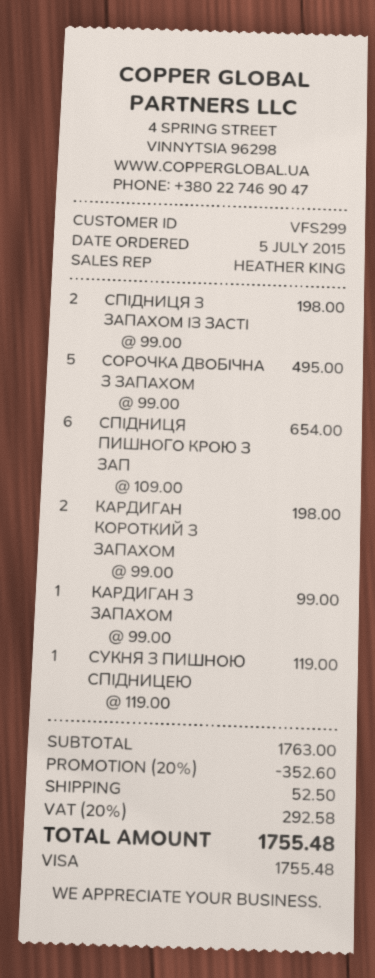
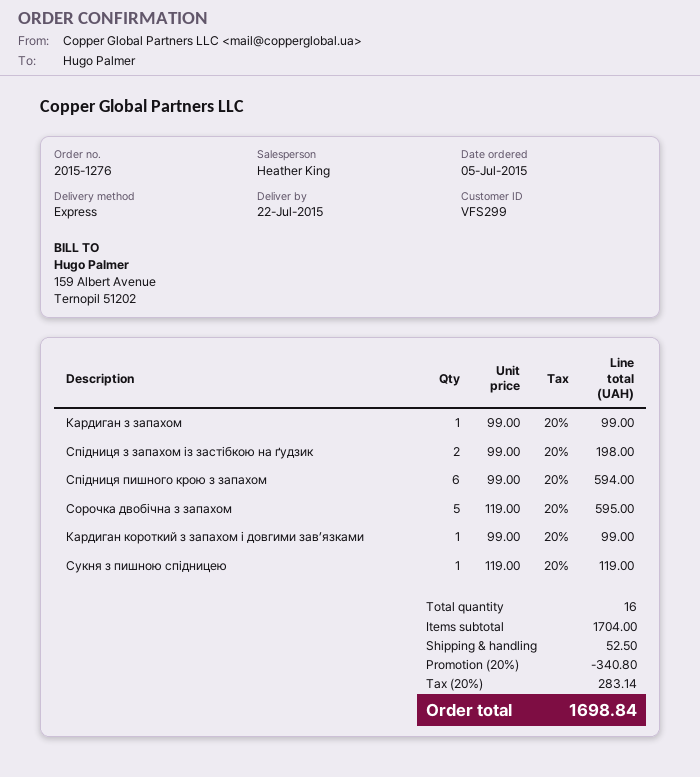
СОРОЧКА ДВОБІЧНА З ЗАПАХОМ: 5 x 99.00 = 495.00 -> 5 x 119.00 = 595.00
СПІДНИЦЯ ПИШНОГО КРОЮ З ЗАП: 6 x 109.00 = 654.00 -> 6 x 99.00 = 594.00
КАРДИГАН КОРОТКИЙ З ЗАПАХОМ: 2 x 99.00 = 198.00 -> 1 x 99.00 = 99.00
subtotal: 1763.00 -> 1704.00
discount: 20% = 352.60 -> 20% = 340.80
tax: 20% = 292.58 -> 20% = 283.14
total: 1755.48 -> 1698.84

